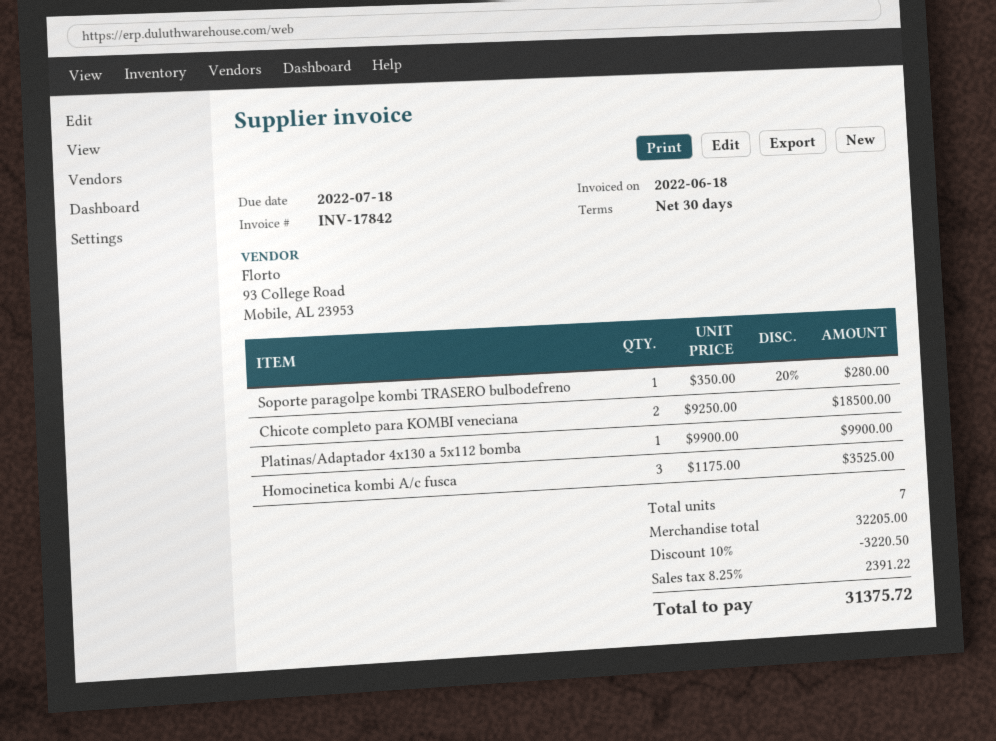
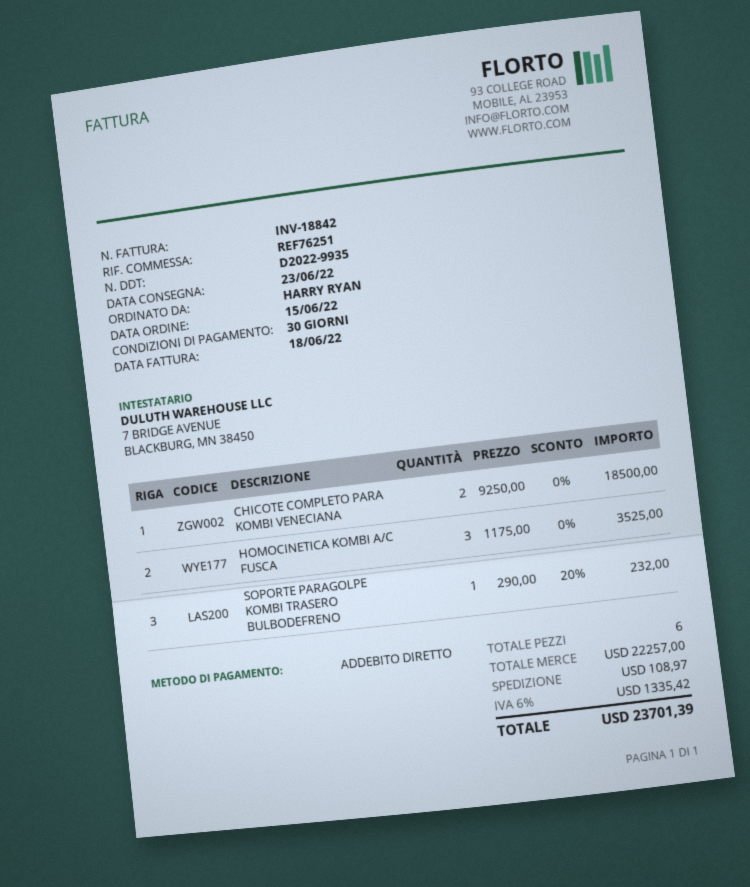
invoice number: INV-17842 -> INV-18842
Soporte paragolpe kombi TRASERO bulbodefreno: 1 x 350.00 - 20% = 280.00 -> 1 x 290.00 - 20% = 232.00
Platinas/Adaptador 4x130 a 5x112 bomba: 1 x 9900.00 = 9900.00 -> none
total quantity: 7 -> 6
subtotal: 32205.00 -> 22257.00
discount: 10% = 3220.50 -> none
shipping: none -> 108.97
tax: 8.25% = 2391.22 -> 6% = 1335.42
total: 31375.72 -> 23701.39

